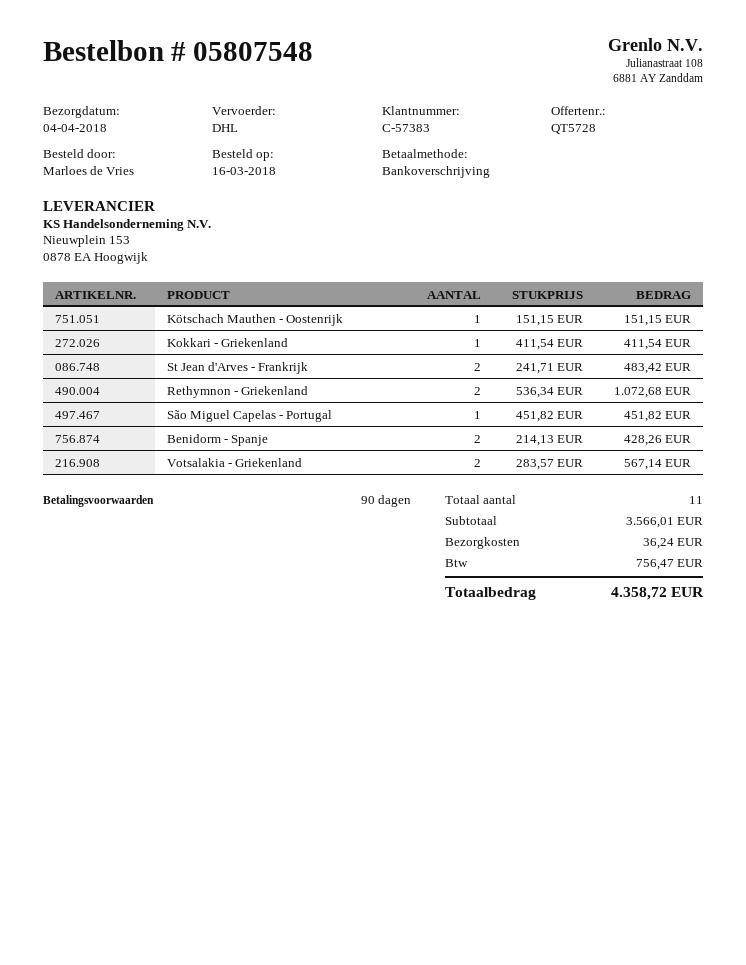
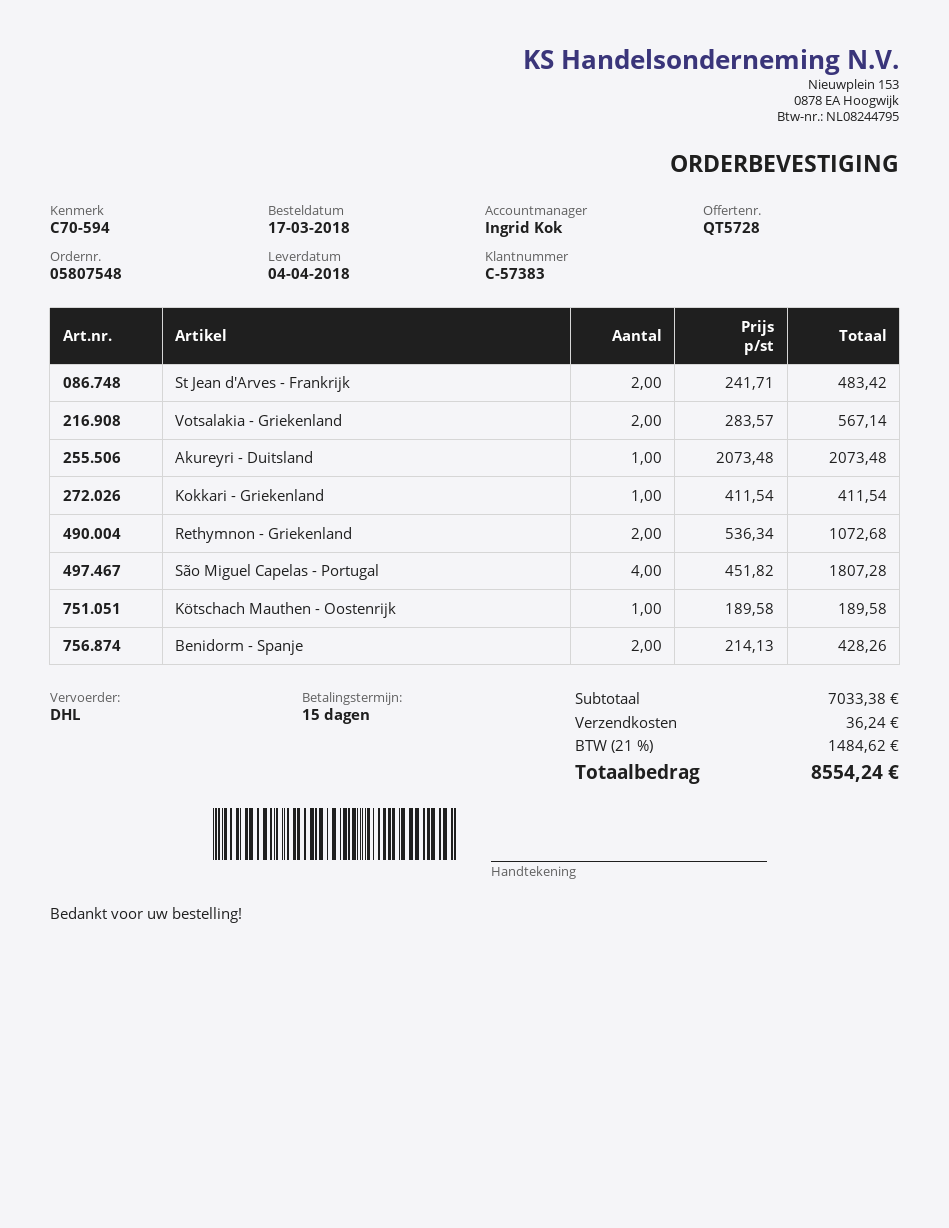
order date: 2018-03-16 -> 2018-03-17
payment terms: 90 days -> 15 days
Kötschach Mauthen - Oostenrijk: 1 x 151.15 = 151.15 -> 1 x 189.58 = 189.58
São Miguel Capelas - Portugal: 1 x 451.82 = 451.82 -> 4 x 451.82 = 1807.28
Akureyri - Duitsland: none -> 1 x 2073.48 = 2073.48
subtotal: 3566.01 -> 7033.38
tax: 756.47 -> 1484.62
total: 4358.72 -> 8554.24

